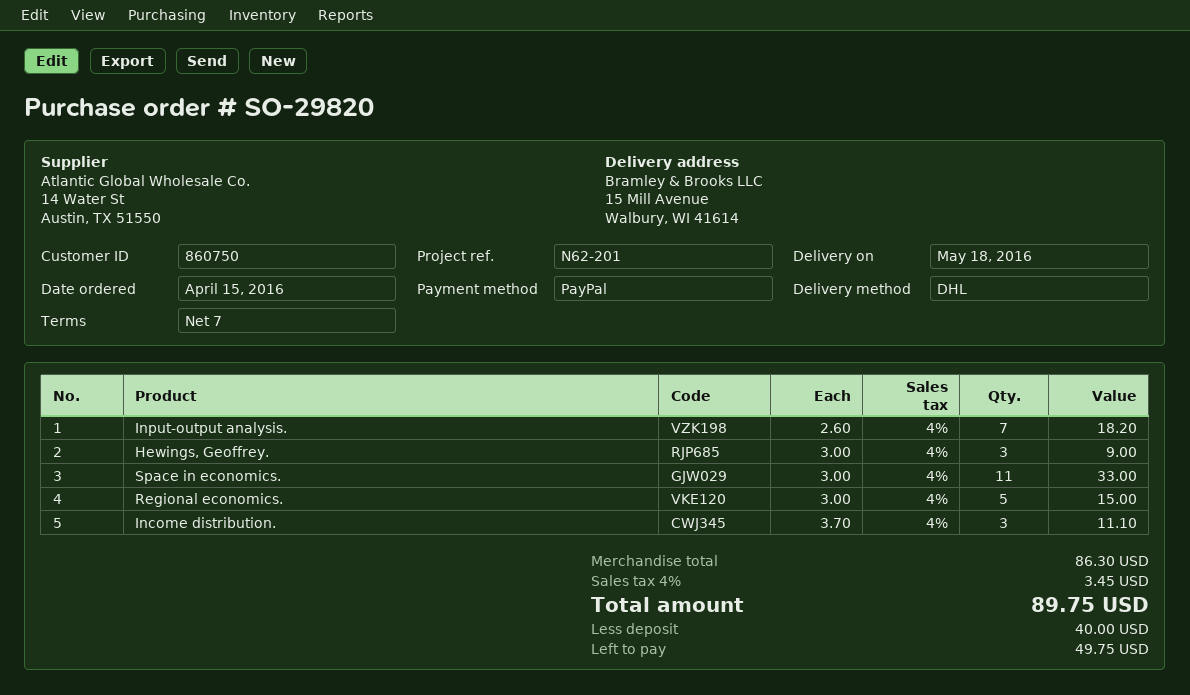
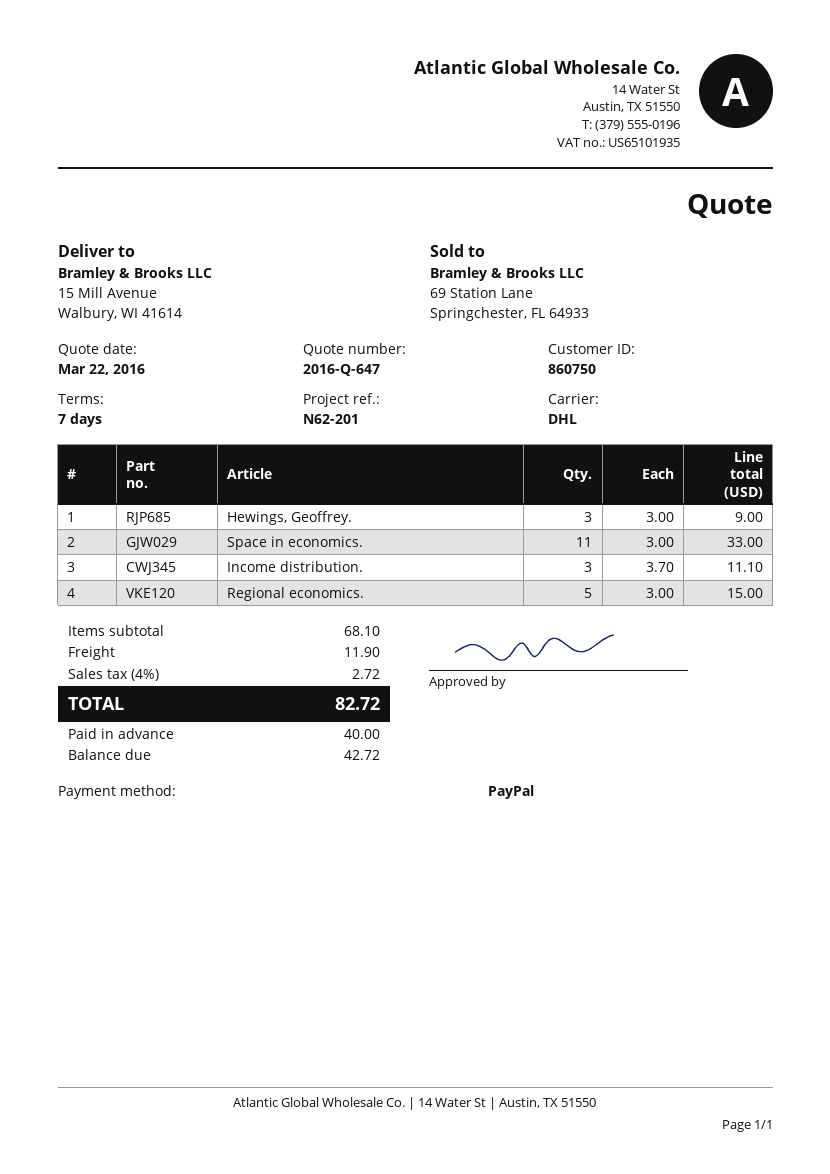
Input-output analysis.: 7 x 2.60 = 18.20 -> none
subtotal: 86.30 -> 68.10
shipping: none -> 11.90
tax: 4% = 3.45 -> 4% = 2.72
total: 89.75 -> 82.72
balance: 49.75 -> 42.72

